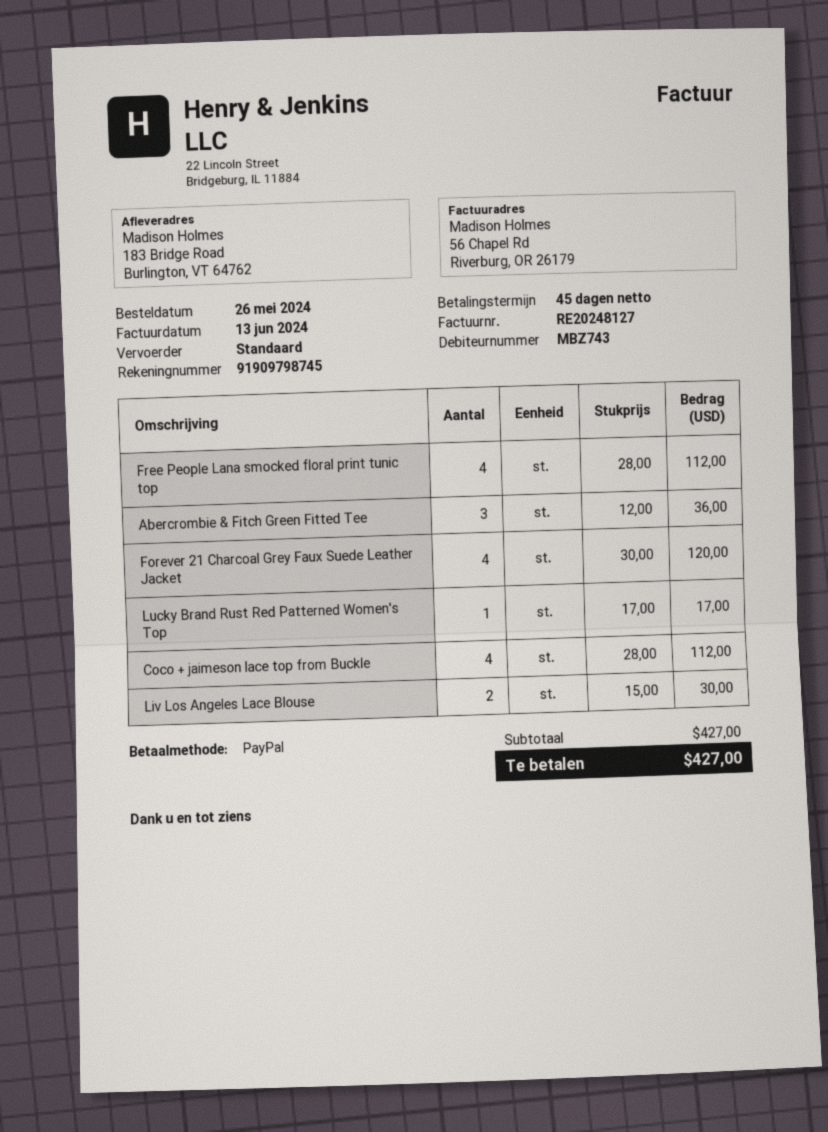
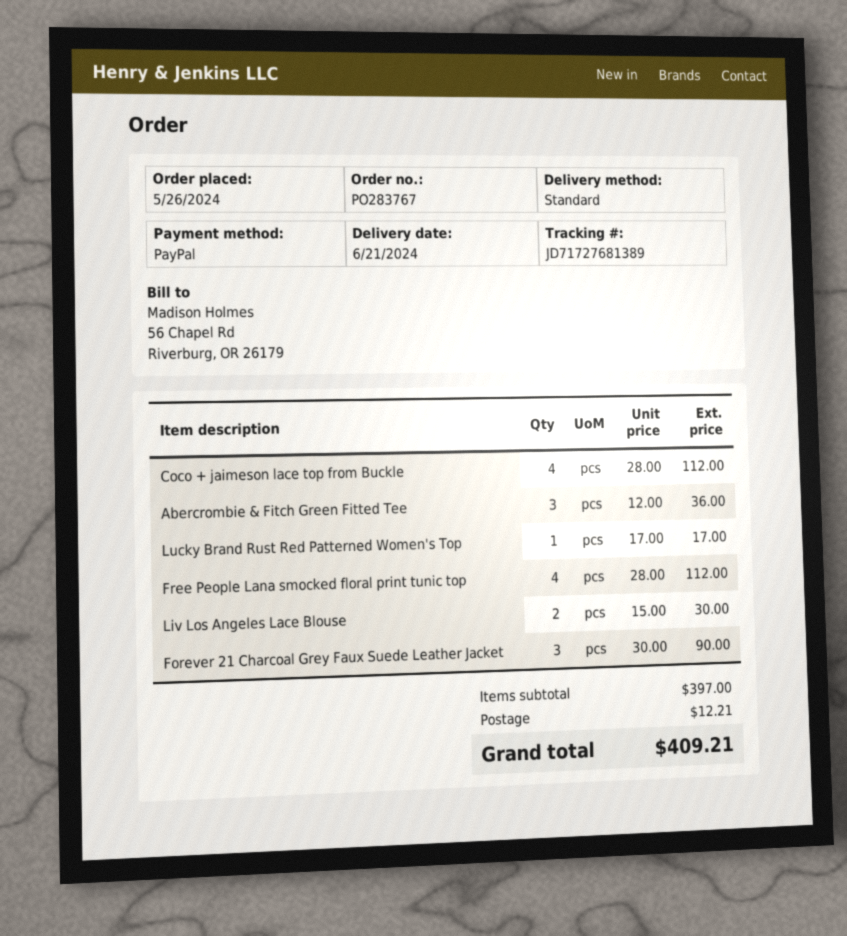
Forever 21 Charcoal Grey Faux Suede Leather Jacket: 4 x 30.00 = 120.00 -> 3 x 30.00 = 90.00
subtotal: 427.00 -> 397.00
shipping: none -> 12.21
total: 427.00 -> 409.21

